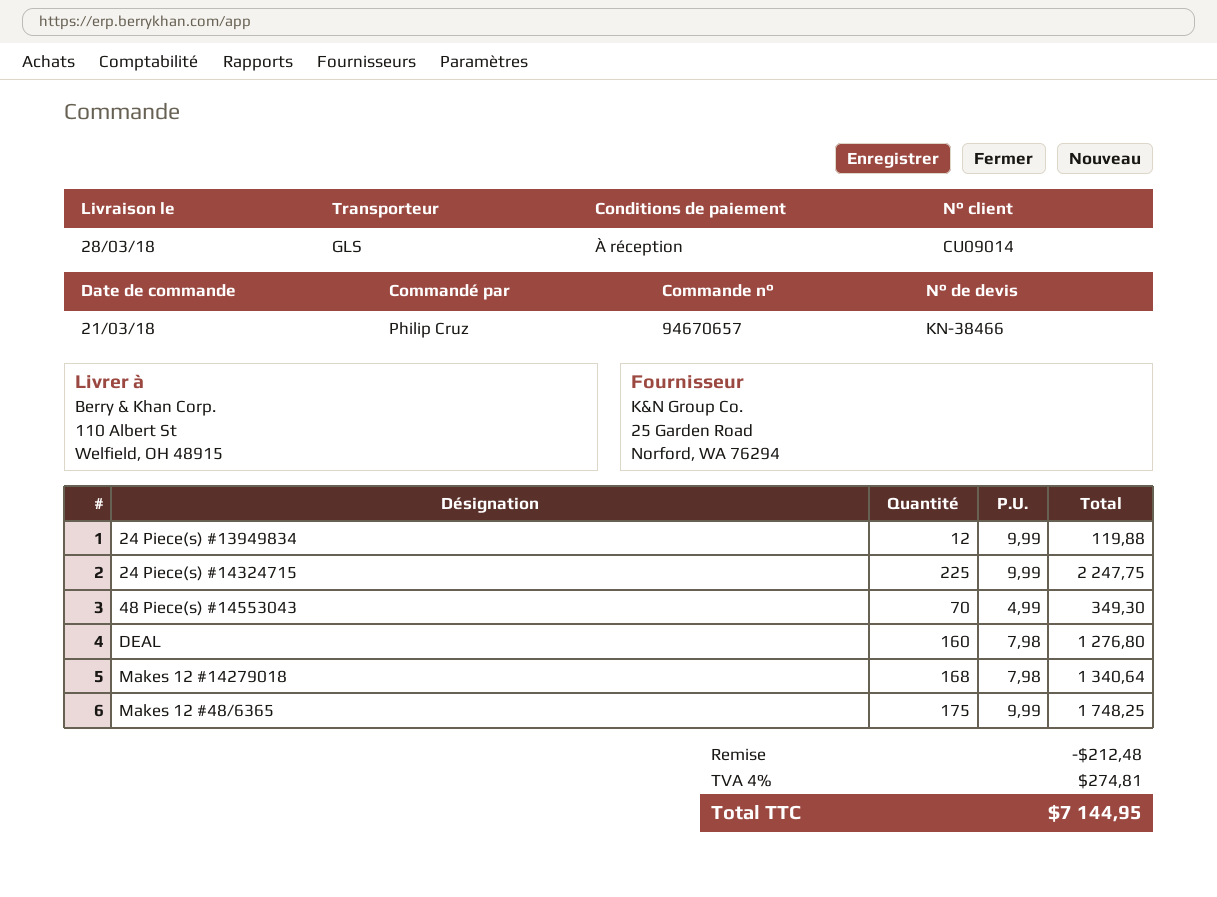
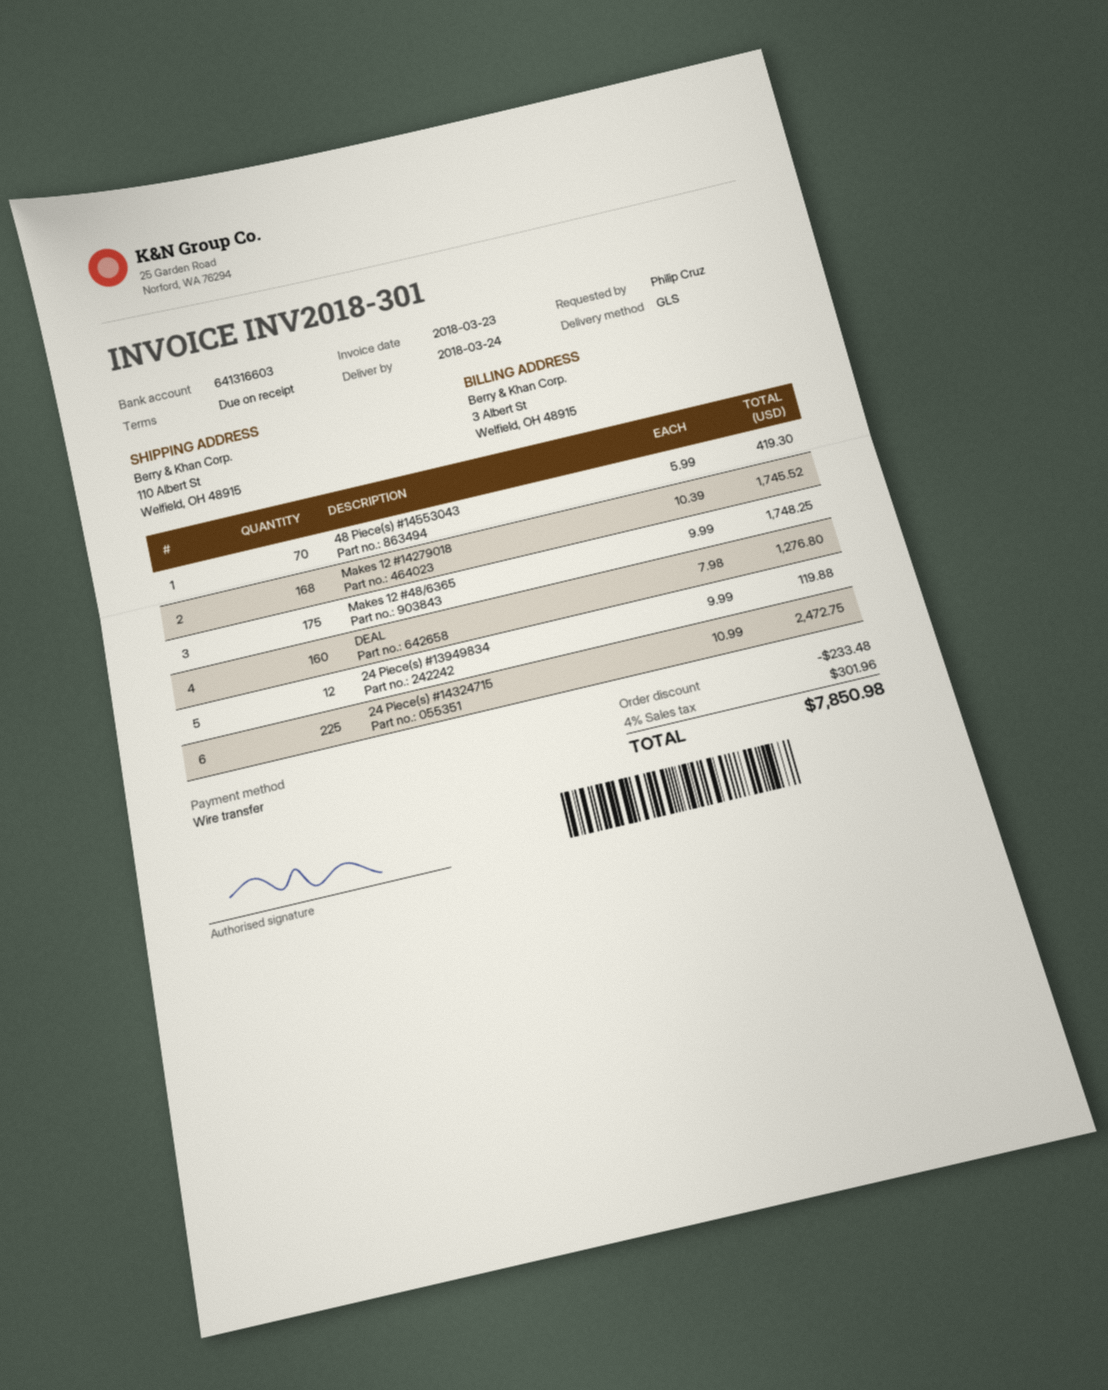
delivery date: 2018-03-28 -> 2018-03-24
24 Piece(s) #14324715: 225 x 9.99 = 2247.75 -> 225 x 10.99 = 2472.75
48 Piece(s) #14553043: 70 x 4.99 = 349.30 -> 70 x 5.99 = 419.30
Makes 12 #14279018: 168 x 7.98 = 1340.64 -> 168 x 10.39 = 1745.52
discount: 212.48 -> 233.48
tax: 4% = 274.81 -> 4% = 301.96
total: 7144.95 -> 7850.98

